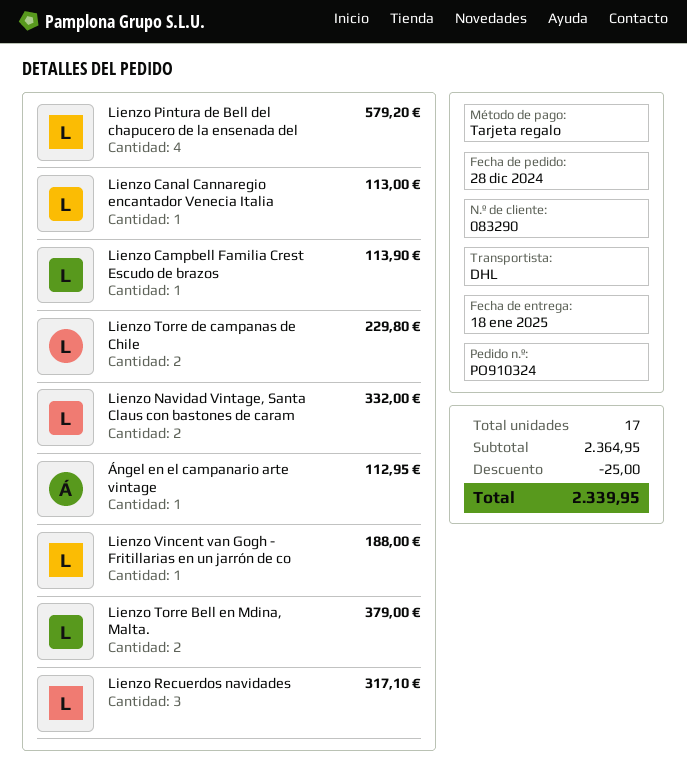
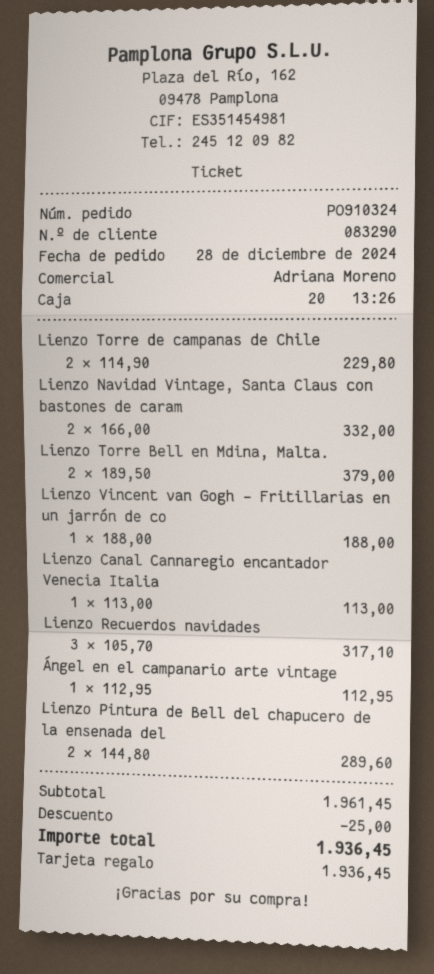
Lienzo Pintura de Bell del chapucero de la ensenada del: 4 for 579.20 -> 2 for 289.60
Lienzo Campbell Familia Crest Escudo de brazos: 1 for 113.90 -> none
subtotal: 2364.95 -> 1961.45
total: 2339.95 -> 1936.45

